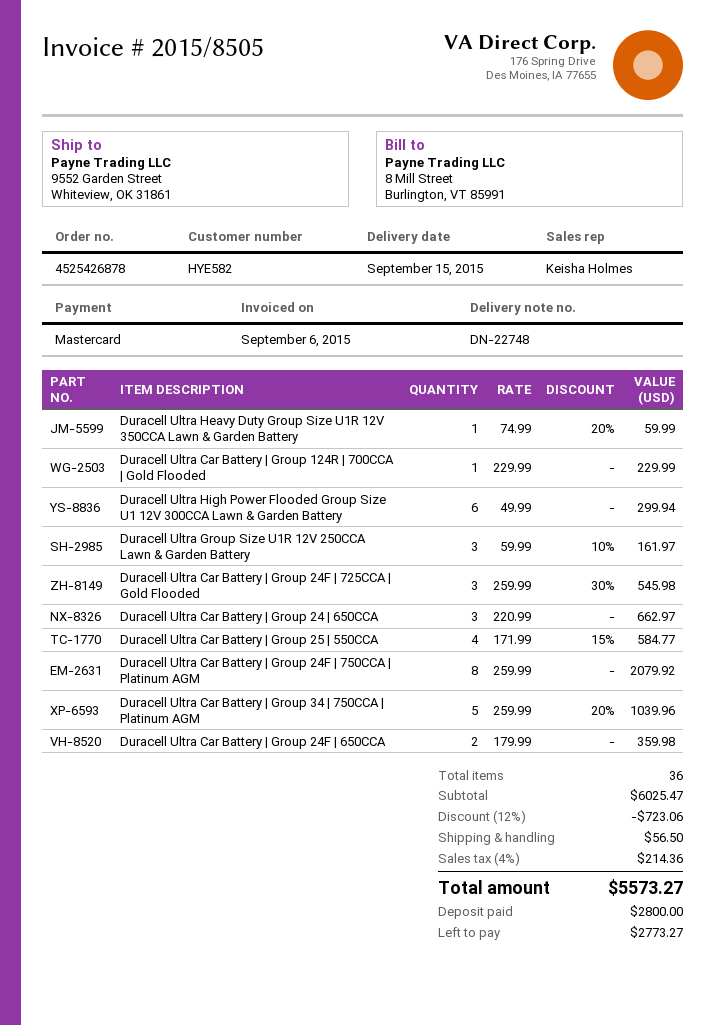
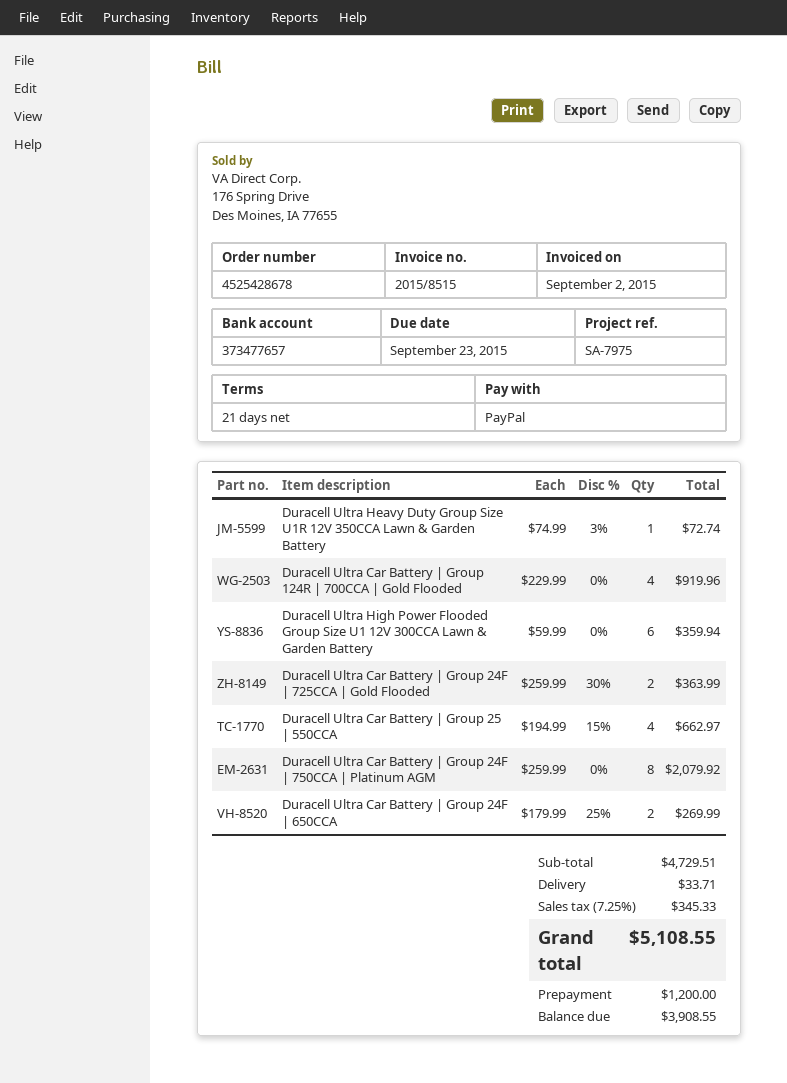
order number: 4525426878 -> 4525428678
invoice number: 2015/8505 -> 2015/8515
invoice date: 2015-09-06 -> 2015-09-02
payment method: Mastercard -> PayPal
Duracell Ultra Heavy Duty Group Size U1R 12V 350CCA Lawn & Garden Battery: 1 x 74.99 - 20% = 59.99 -> 1 x 74.99 - 3% = 72.74
Duracell Ultra Car Battery | Group 124R | 700CCA | Gold Flooded: 1 x 229.99 = 229.99 -> 4 x 229.99 = 919.96
Duracell Ultra High Power Flooded Group Size U1 12V 300CCA Lawn & Garden Battery: 6 x 49.99 = 299.94 -> 6 x 59.99 = 359.94
Duracell Ultra Group Size U1R 12V 250CCA Lawn & Garden Battery: 3 x 59.99 - 10% = 161.97 -> none
Duracell Ultra Car Battery | Group 24F | 725CCA | Gold Flooded: 3 x 259.99 - 30% = 545.98 -> 2 x 259.99 - 30% = 363.99
Duracell Ultra Car Battery | Group 24 | 650CCA: 3 x 220.99 = 662.97 -> none
Duracell Ultra Car Battery | Group 25 | 550CCA: 4 x 171.99 - 15% = 584.77 -> 4 x 194.99 - 15% = 662.97
Duracell Ultra Car Battery | Group 34 | 750CCA | Platinum AGM: 5 x 259.99 - 20% = 1039.96 -> none
Duracell Ultra Car Battery | Group 24F | 650CCA: 2 x 179.99 = 359.98 -> 2 x 179.99 - 25% = 269.99
subtotal: 6025.47 -> 4729.51
discount: 12% = 723.06 -> none
shipping: 56.50 -> 33.71
tax: 4% = 214.36 -> 7.25% = 345.33
total: 5573.27 -> 5108.55
deposit: 2800.00 -> 1200.00
balance: 2773.27 -> 3908.55

